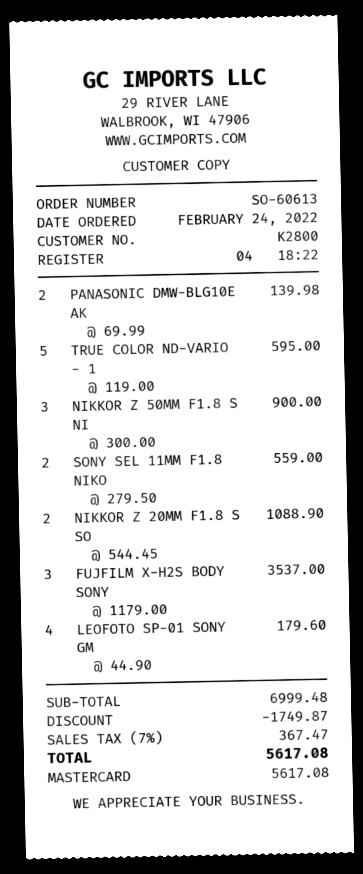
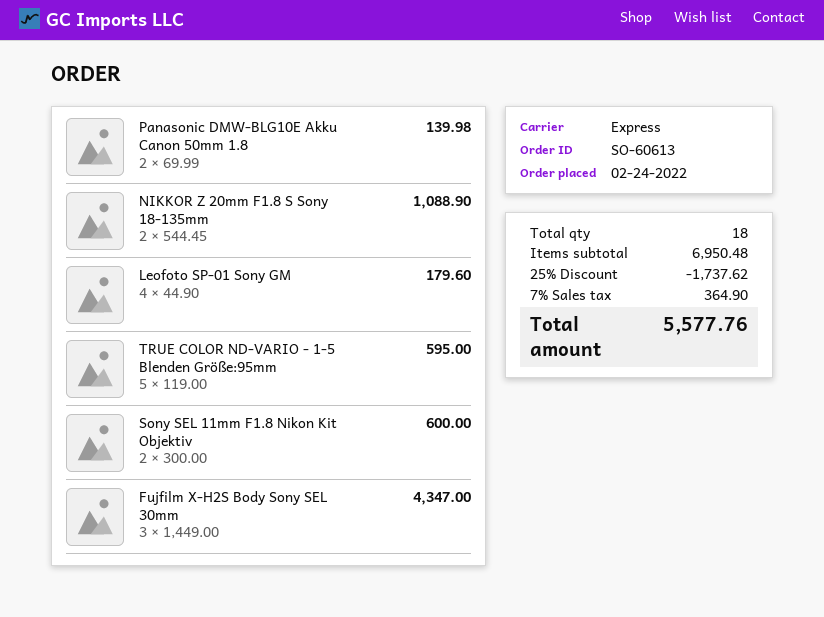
NIKKOR Z 50MM F1.8 S NI: 3 x 300.00 = 900.00 -> none
SONY SEL 11MM F1.8 NIKO: 2 x 279.50 = 559.00 -> 2 x 300.00 = 600.00
FUJFILM X-H2S BODY SONY: 3 x 1179.00 = 3537.00 -> 3 x 1449.00 = 4347.00
subtotal: 6999.48 -> 6950.48
discount: 1749.87 -> 1737.62
tax: 7% = 367.47 -> 7% = 364.90
total: 5617.08 -> 5577.76

